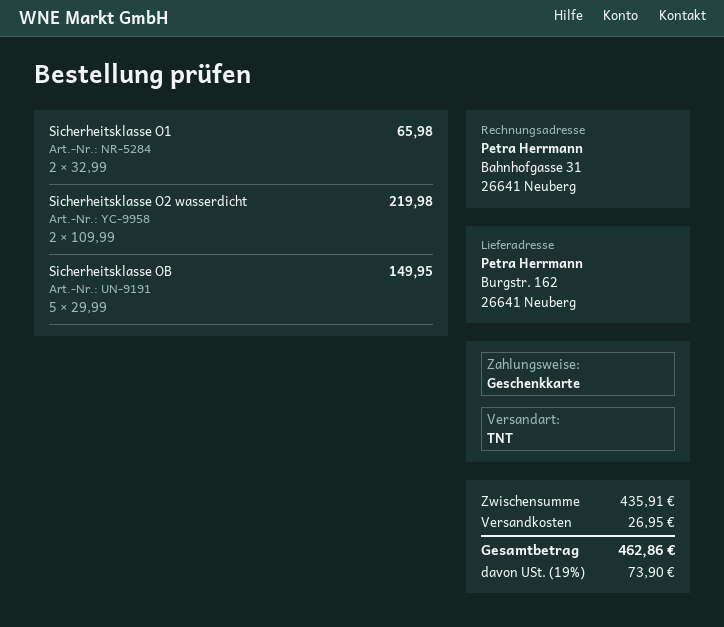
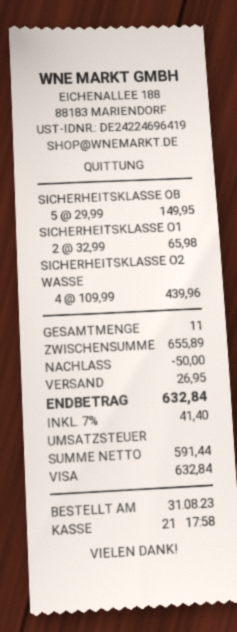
payment method: gift card -> Visa
Sicherheitsklasse O2 wasserdicht: 2 x 109.99 = 219.98 -> 4 x 109.99 = 439.96
subtotal: 435.91 -> 655.89
discount: none -> 50.00
tax: 19% = 73.90 -> 7% = 41.40
total: 462.86 -> 632.84

